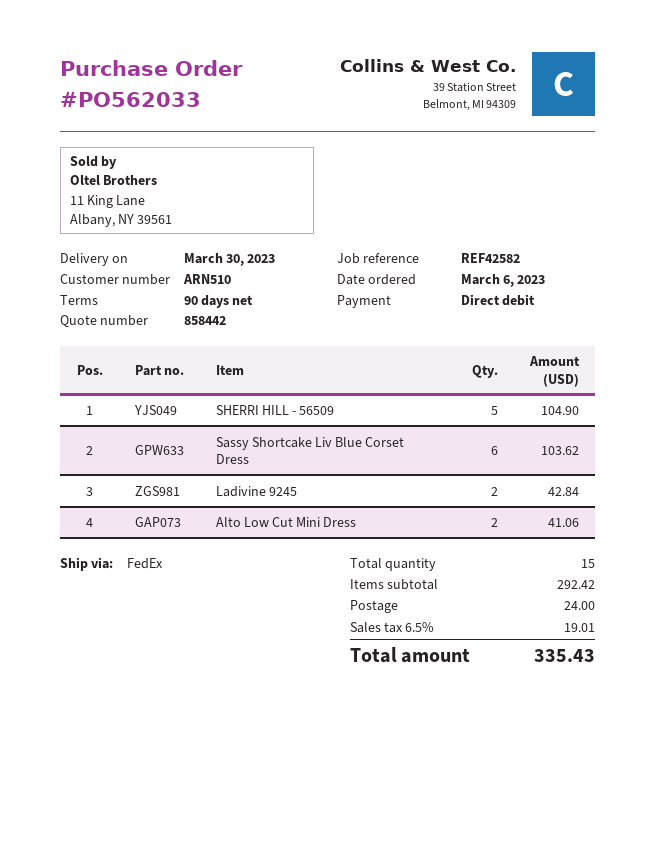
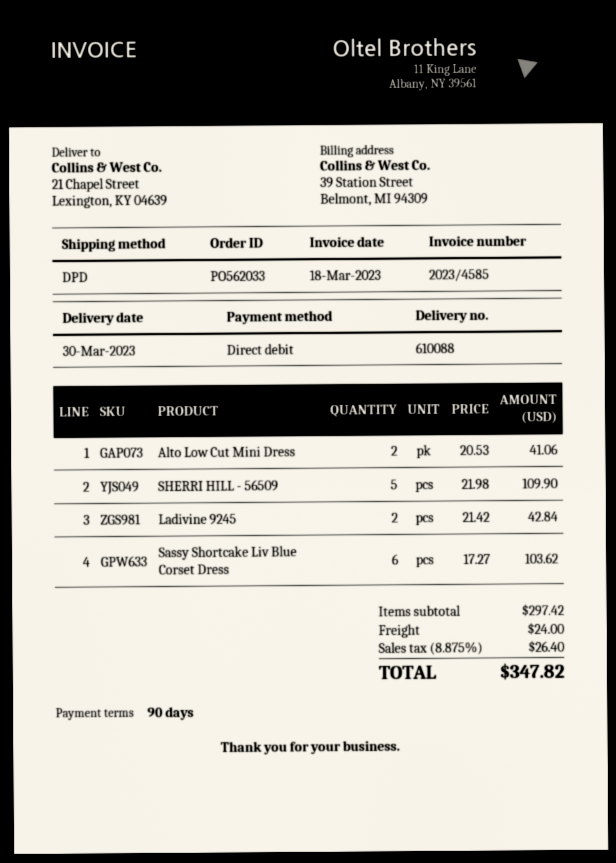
shipping method: FedEx -> DPD
SHERRI HILL - 56509: 5 for 104.90 -> 5 for 109.90
subtotal: 292.42 -> 297.42
tax: 6.5% = 19.01 -> 8.875% = 26.40
total: 335.43 -> 347.82

